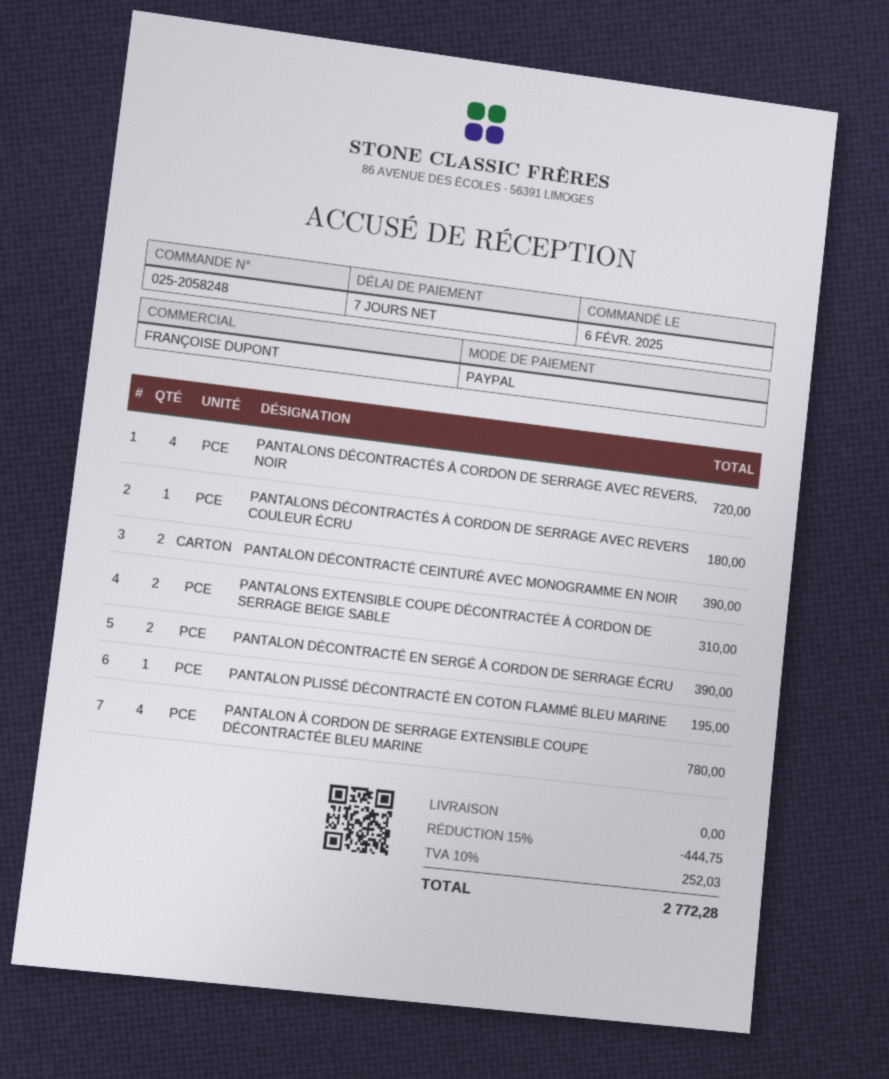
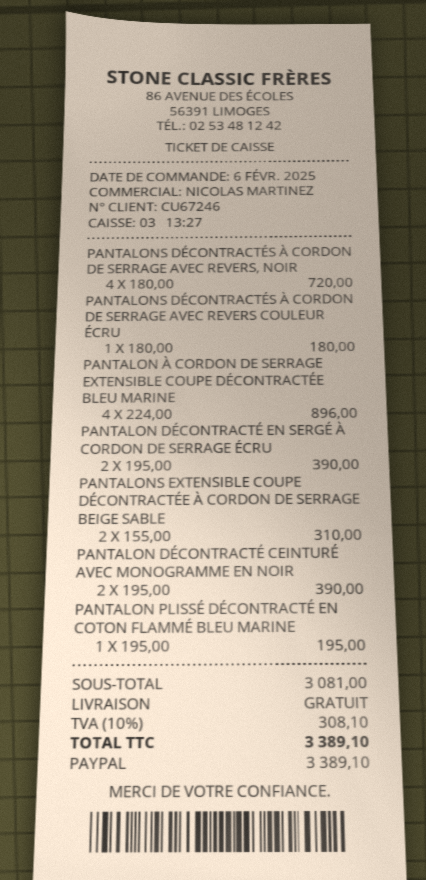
sales rep: FRANÇOISE DUPONT -> NICOLAS MARTINEZ
PANTALON À CORDON DE SERRAGE EXTENSIBLE COUPE DÉCONTRACTÉE BLEU MARINE: 4 for 780.00 -> 4 for 896.00
discount: 15% = 444.75 -> none
tax: 10% = 252.03 -> 10% = 308.10
total: 2772.28 -> 3389.10

